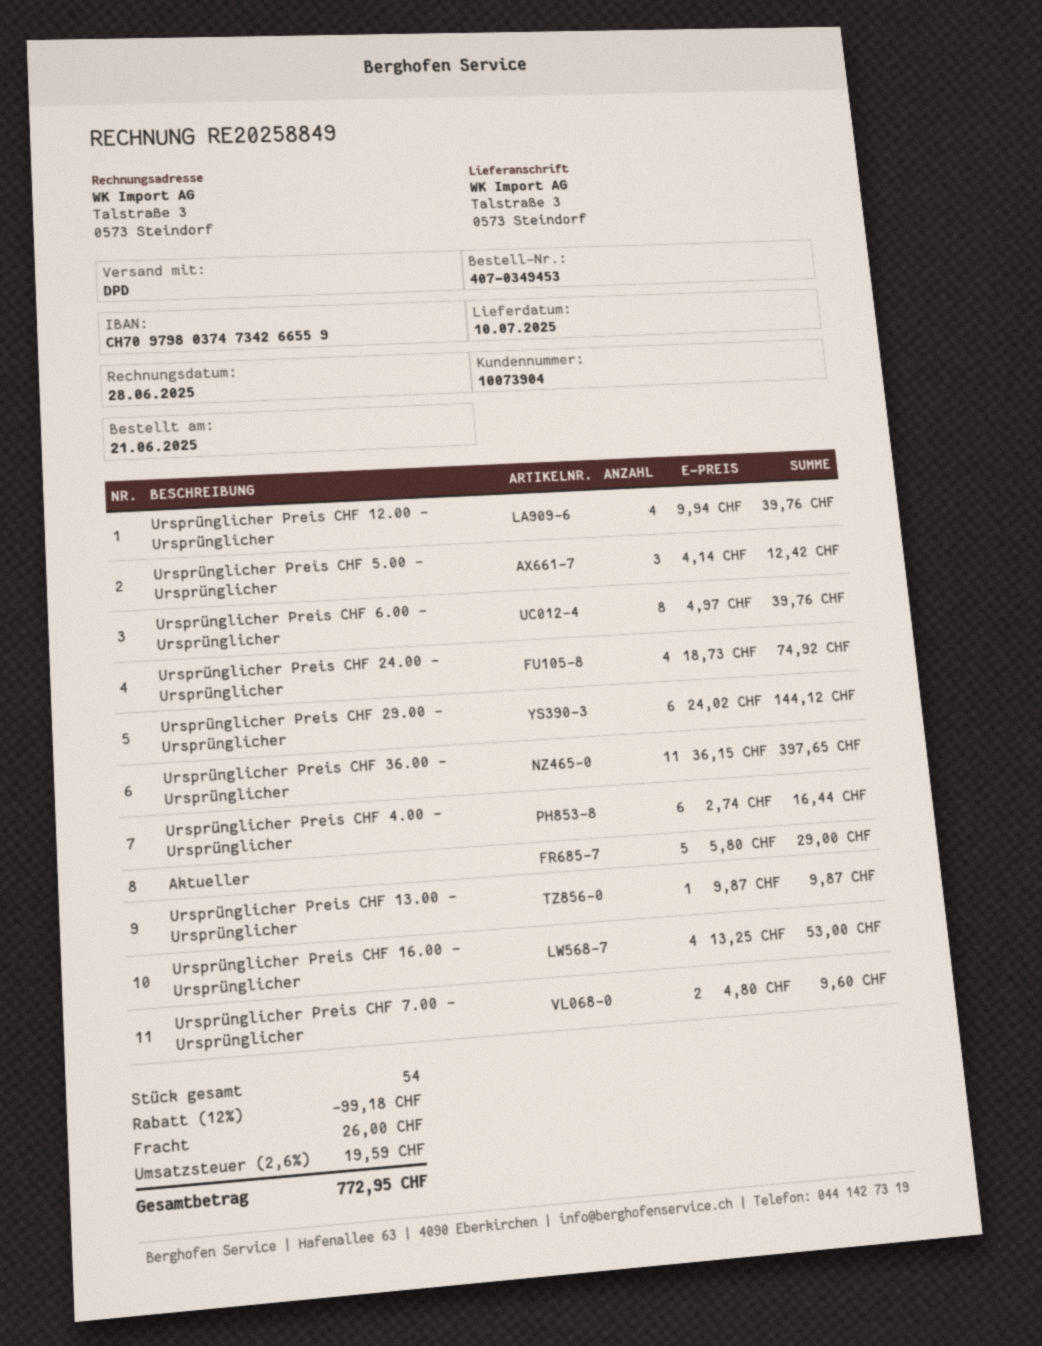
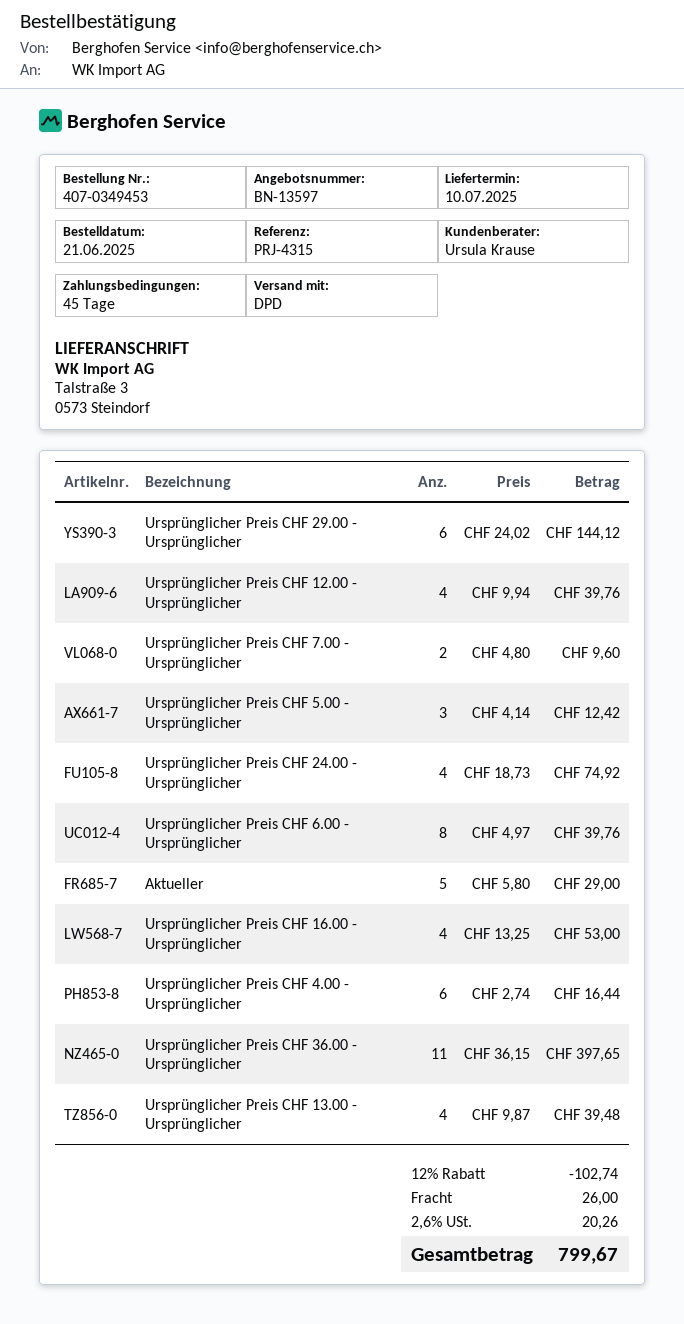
Ursprünglicher Preis CHF 13.00 - Ursprünglicher: 1 x 9.87 = 9.87 -> 4 x 9.87 = 39.48
discount: 12% = 99.18 -> 12% = 102.74
tax: 2.6% = 19.59 -> 2.6% = 20.26
total: 772.95 -> 799.67

